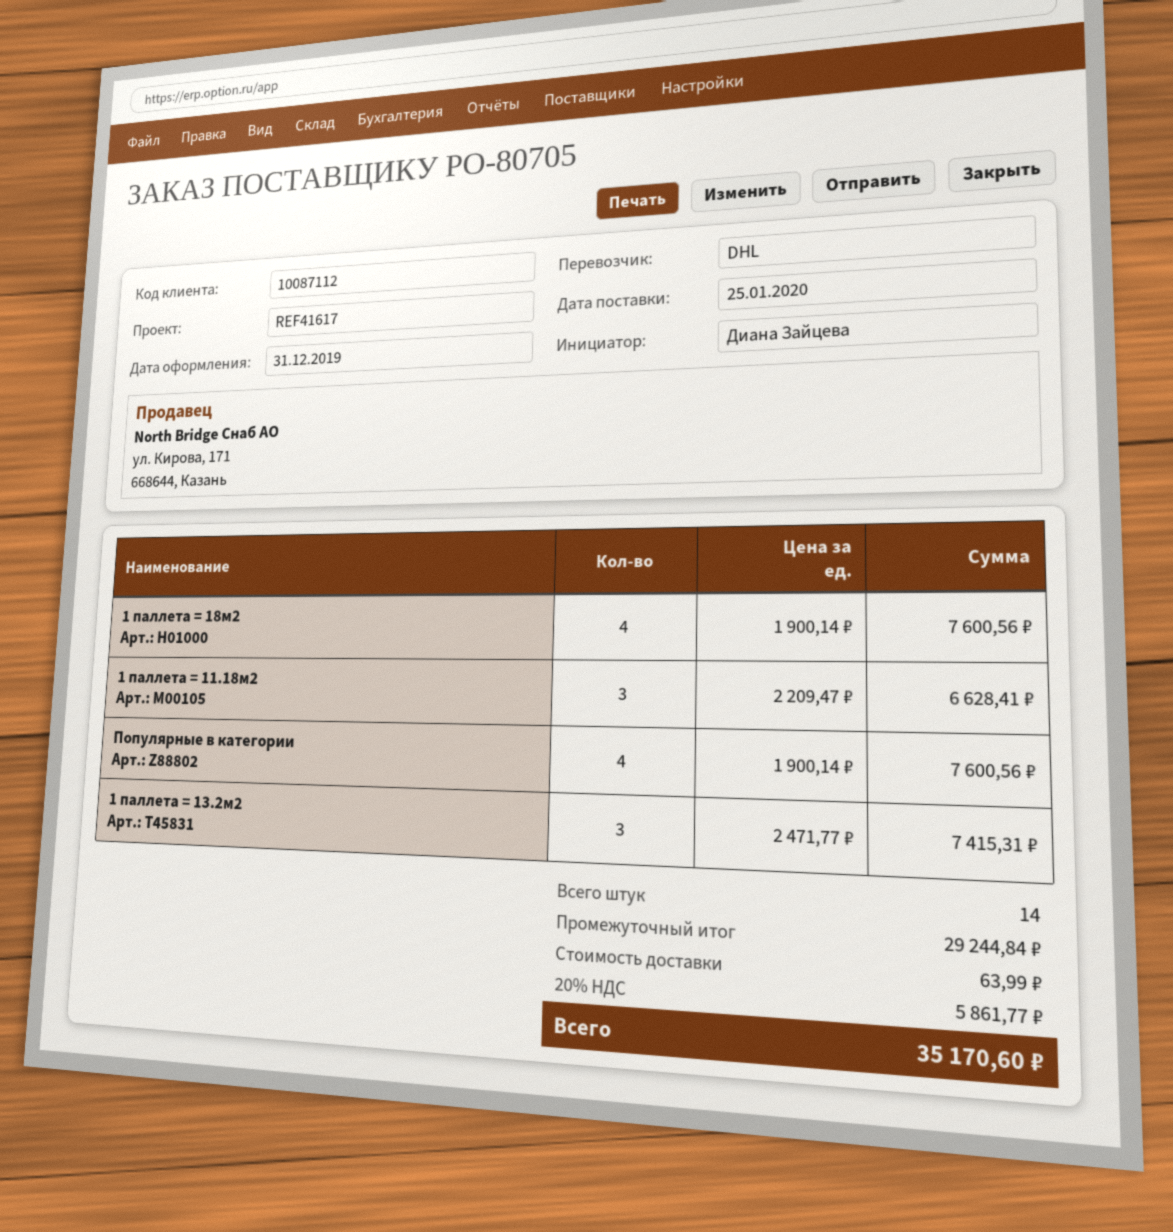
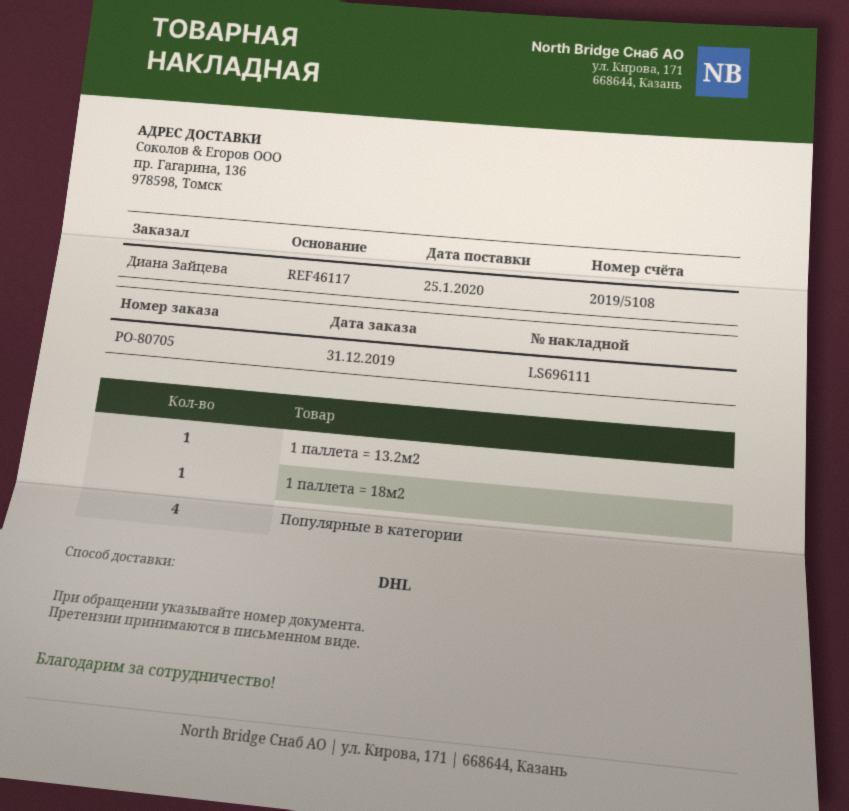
reference: REF41617 -> REF46117
1 паллета = 18м2: 4 -> 1
1 паллета = 11.18м2: 3 -> none
1 паллета = 13.2м2: 3 -> 1

